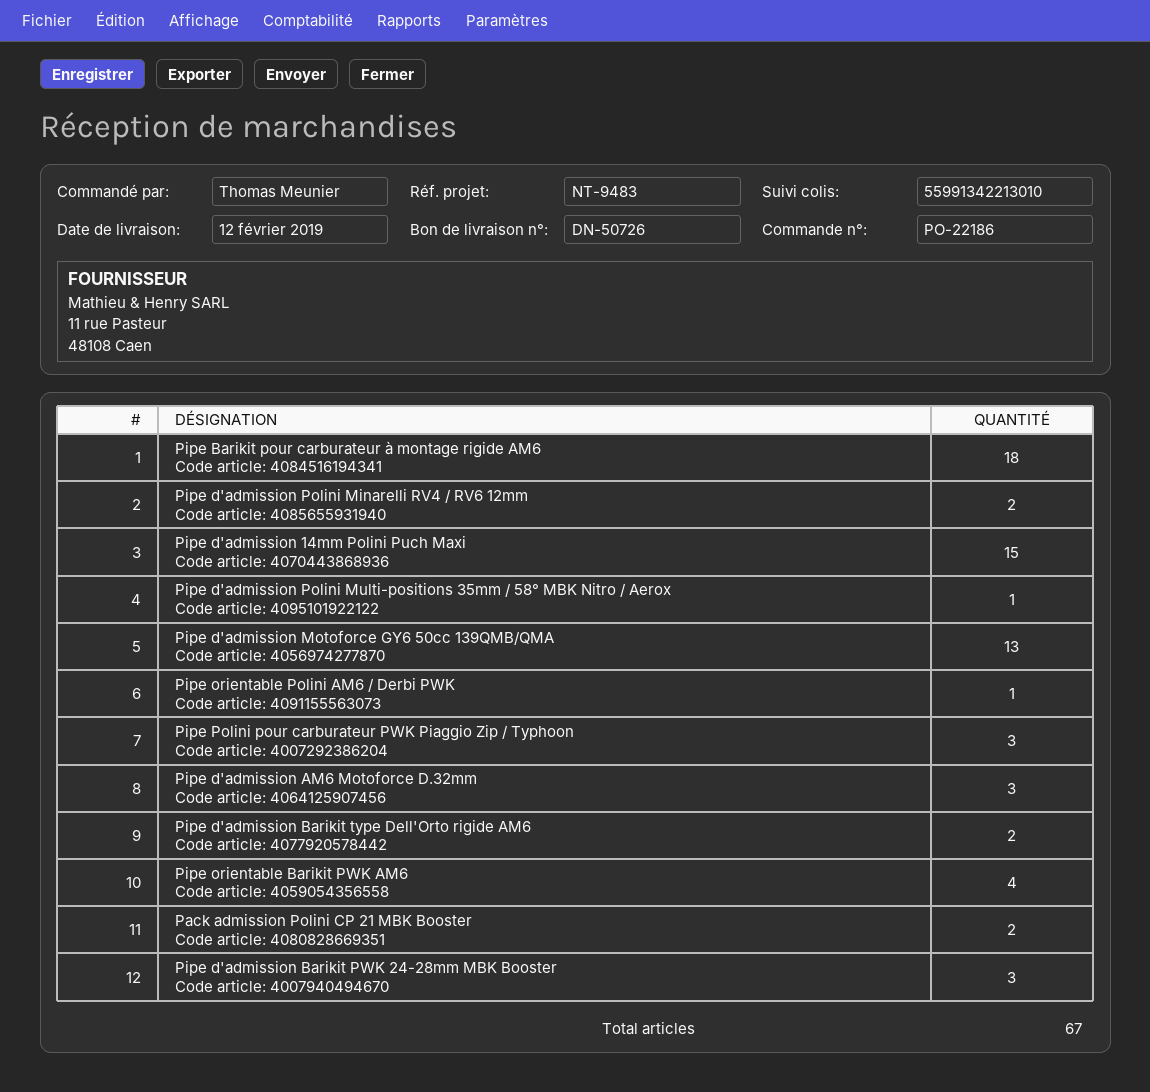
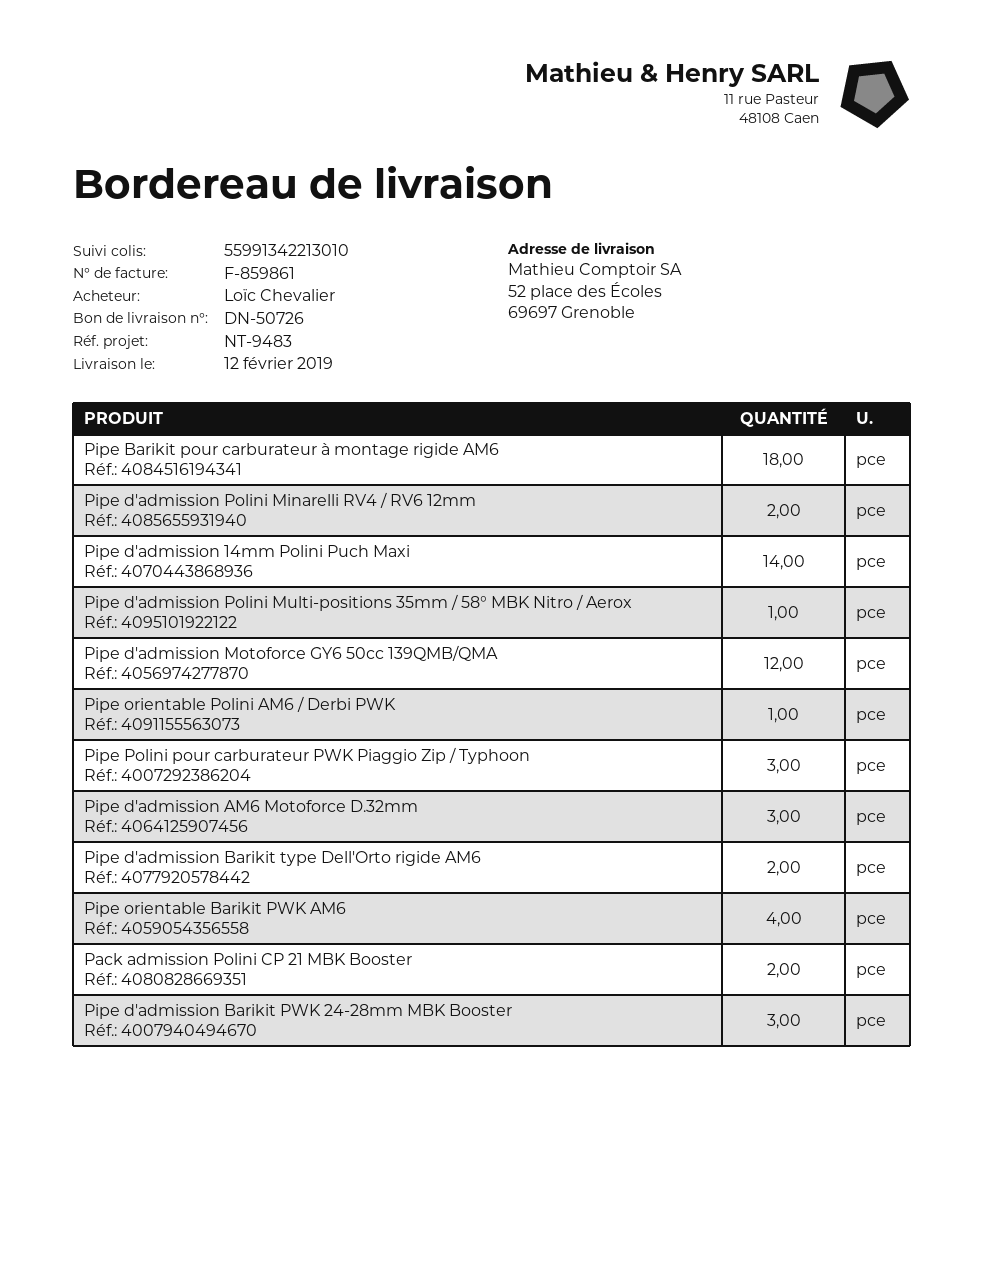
ordered by: Thomas Meunier -> Loïc Chevalier
Pipe d'admission 14mm Polini Puch Maxi: 15 -> 14
Pipe d'admission Motoforce GY6 50cc 139QMB/QMA: 13 -> 12

